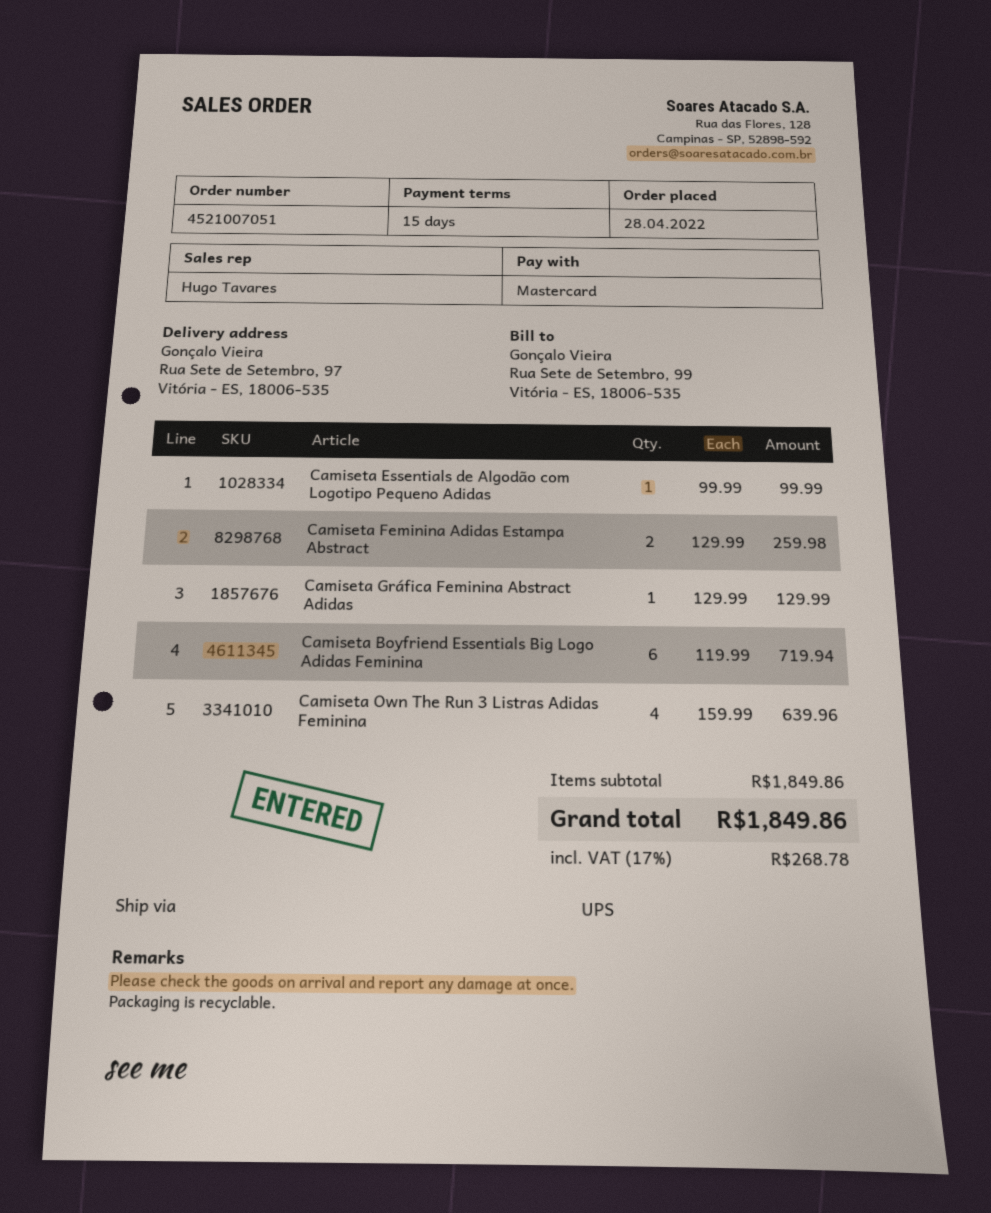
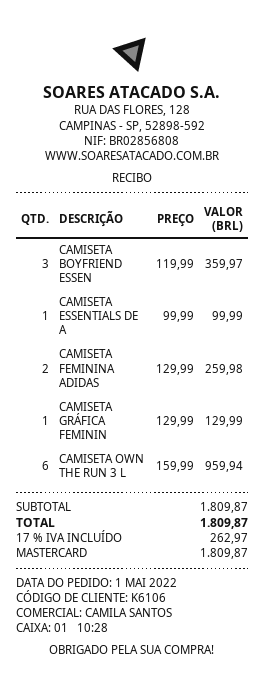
order date: 2022-04-28 -> 2022-05-01
sales rep: Hugo Tavares -> CAMILA SANTOS
Camiseta Boyfriend Essentials Big Logo Adidas Feminina: 6 x 119.99 = 719.94 -> 3 x 119.99 = 359.97
Camiseta Own The Run 3 Listras Adidas Feminina: 4 x 159.99 = 639.96 -> 6 x 159.99 = 959.94
subtotal: 1849.86 -> 1809.87
tax: 17% = 268.78 -> 17% = 262.97
total: 1849.86 -> 1809.87

